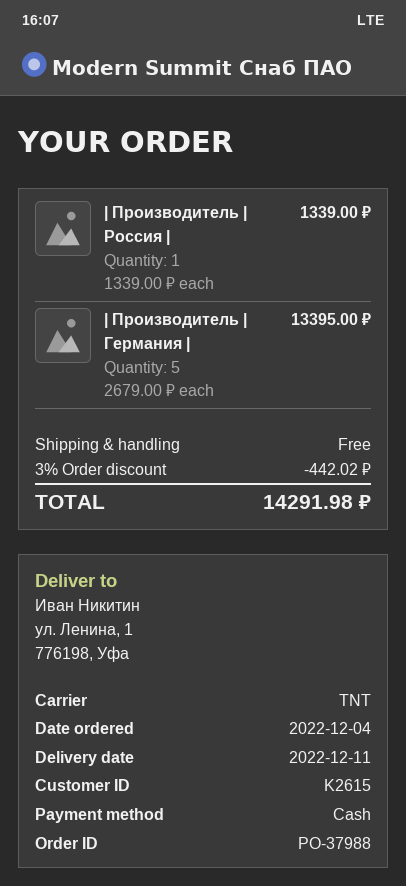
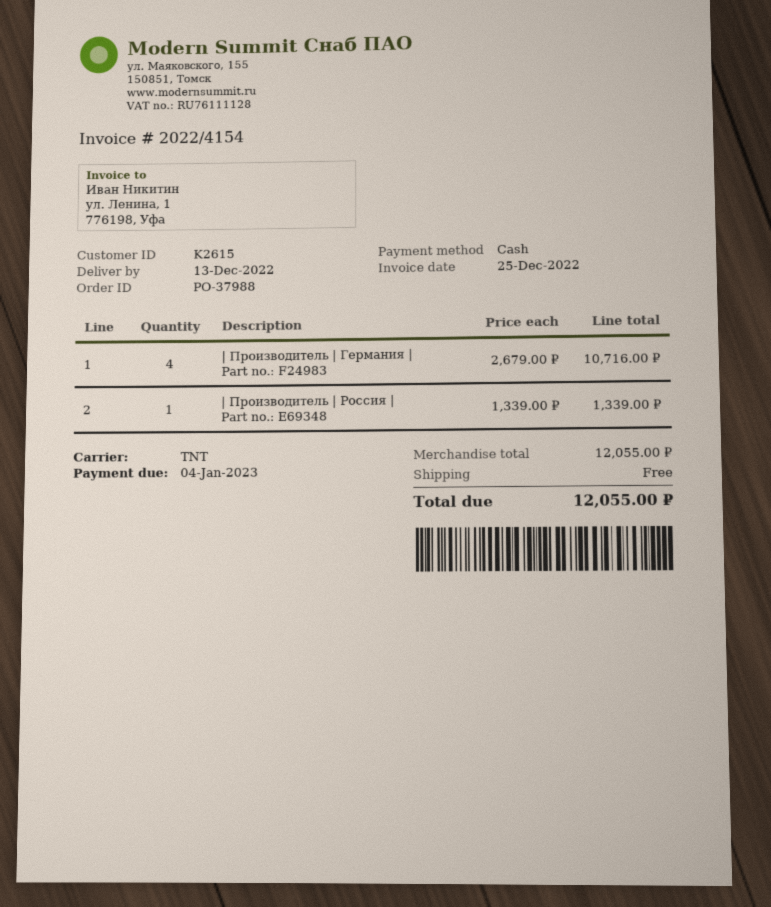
delivery date: 2022-12-11 -> 2022-12-13
| Производитель | Германия |: 5 x 2679.00 = 13395.00 -> 4 x 2679.00 = 10716.00
discount: 3% = 442.02 -> none
total: 14291.98 -> 12055.00

